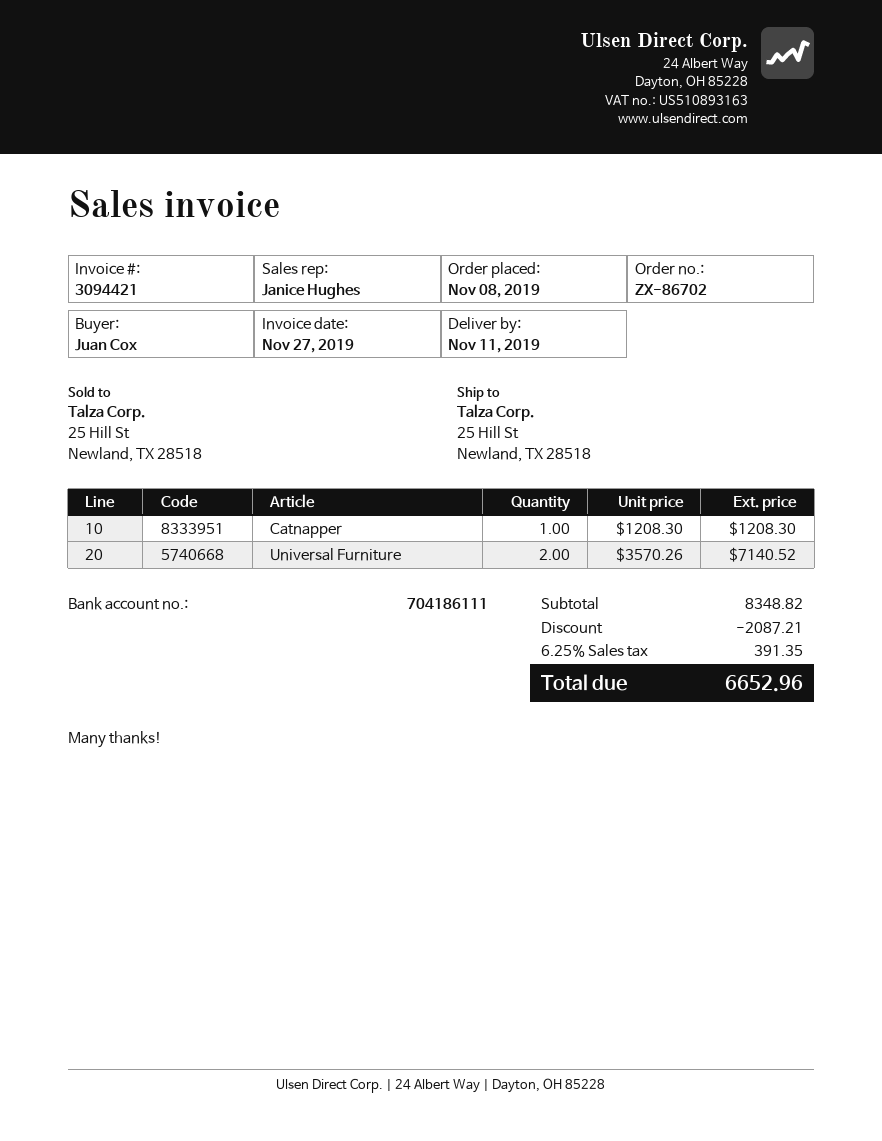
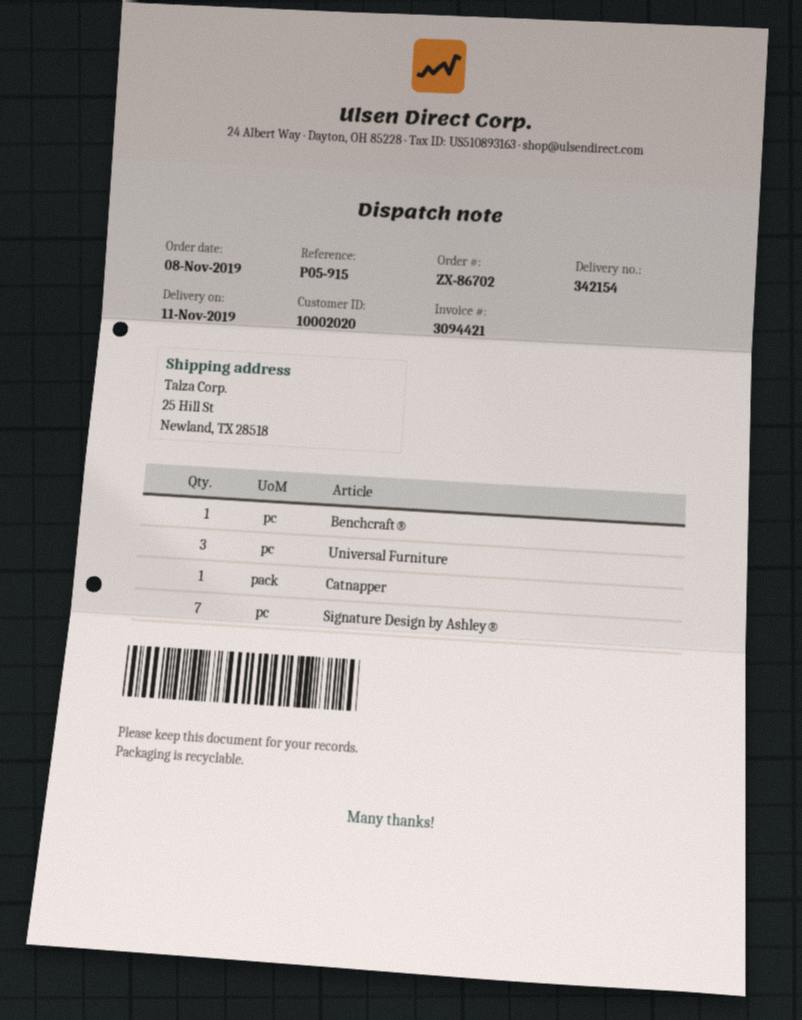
Universal Furniture: 2 -> 3
Benchcraft®: none -> 1
Signature Design by Ashley®: none -> 7

